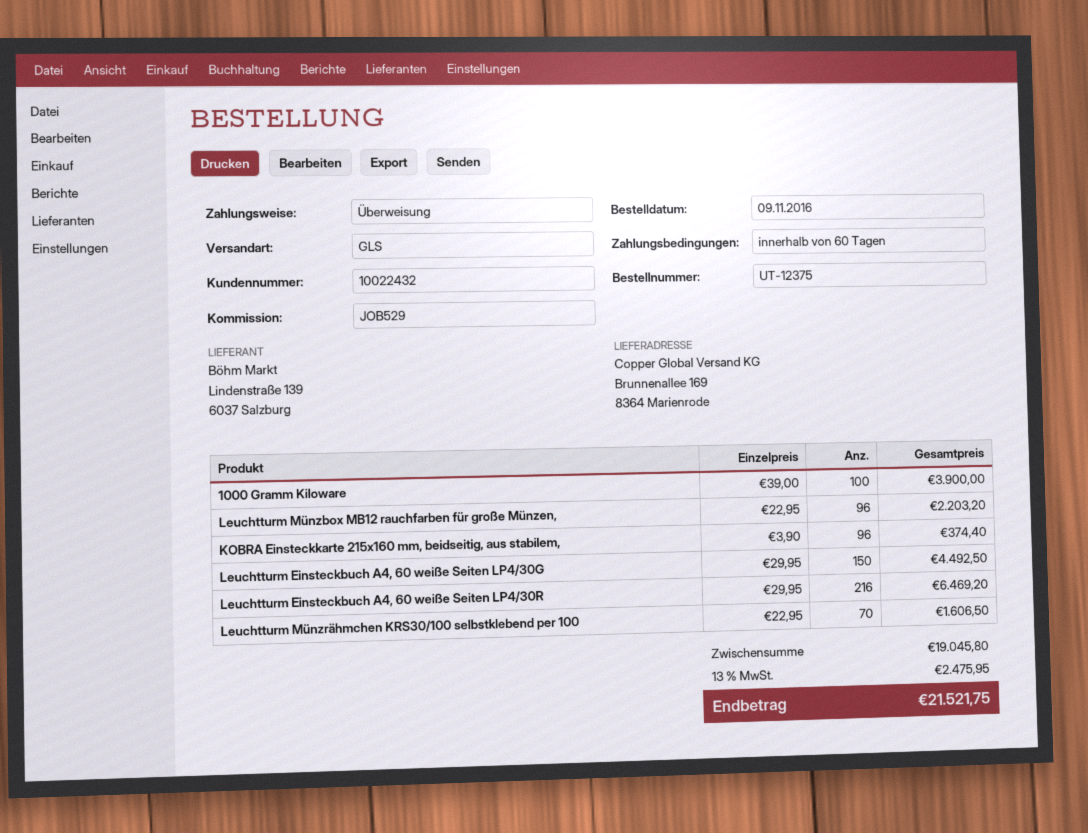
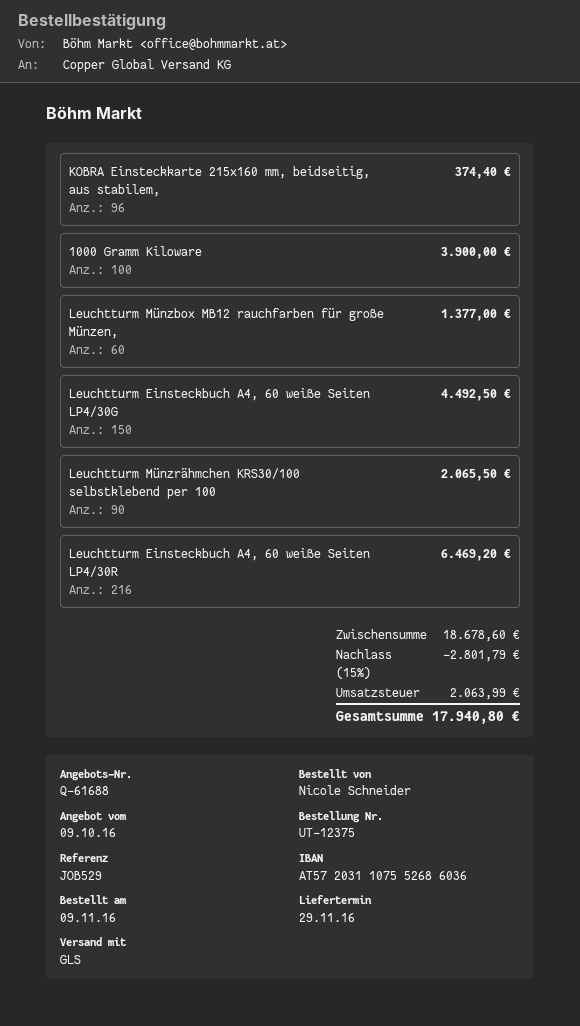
Leuchtturm Münzbox MB12 rauchfarben für große Münzen,: 96 for 2203.20 -> 60 for 1377.00
Leuchtturm Münzrähmchen KRS30/100 selbstklebend per 100: 70 for 1606.50 -> 90 for 2065.50
subtotal: 19045.80 -> 18678.60
discount: none -> 15% = 2801.79
tax: 2475.95 -> 2063.99
total: 21521.75 -> 17940.80

